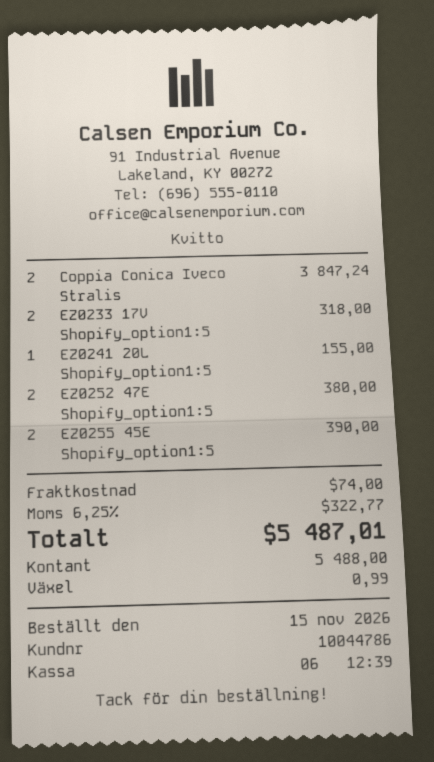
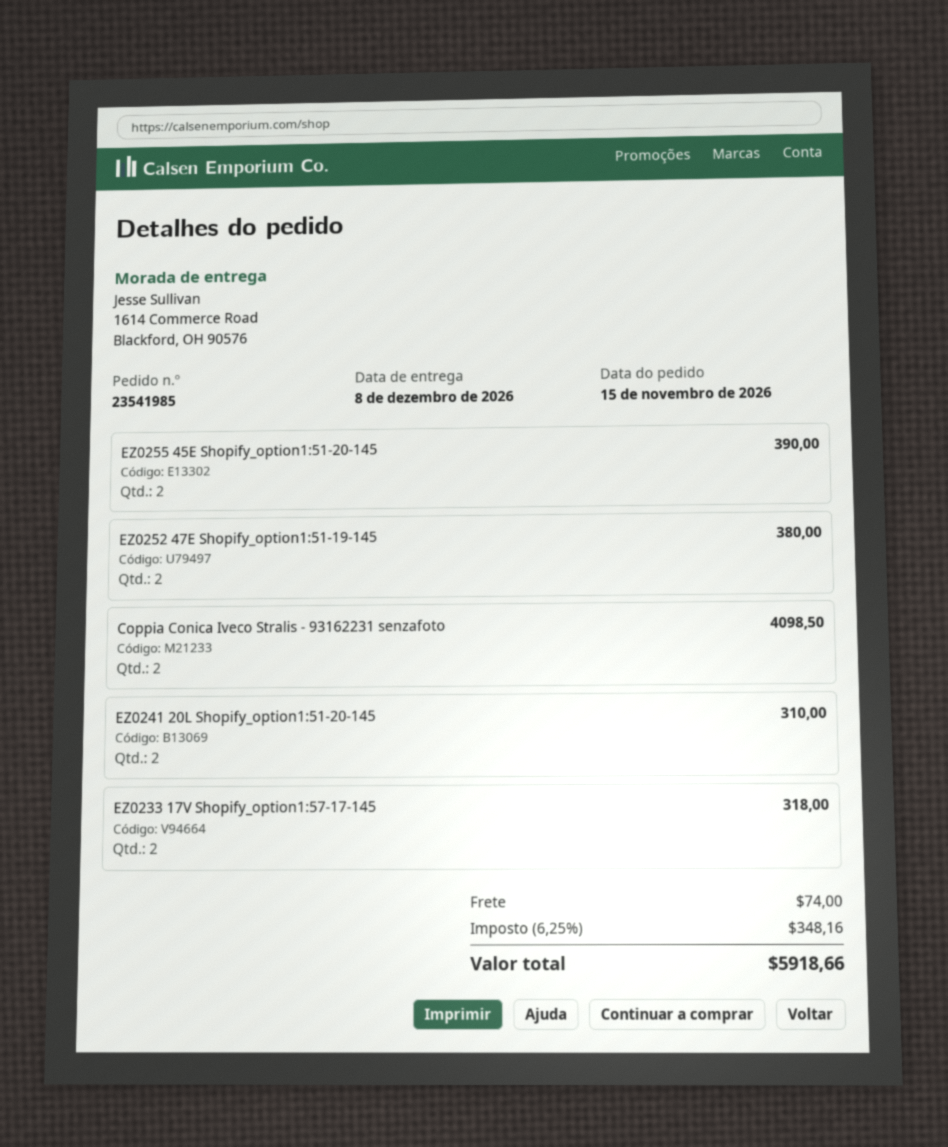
Coppia Conica Iveco Stralis: 2 for 3847.24 -> 2 for 4098.50
EZ0241 20L Shopify_option1:5: 1 for 155.00 -> 2 for 310.00
tax: 6.25% = 322.77 -> 6.25% = 348.16
total: 5487.01 -> 5918.66

